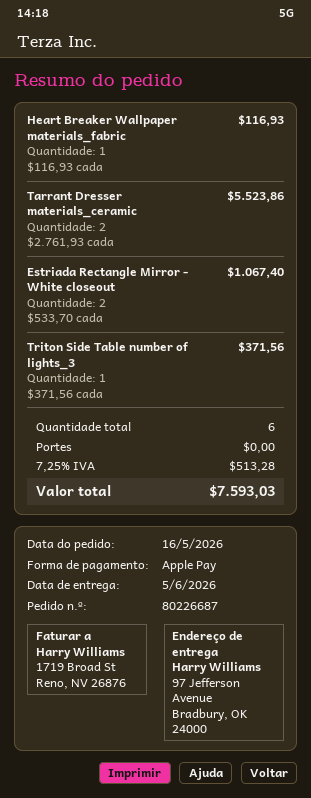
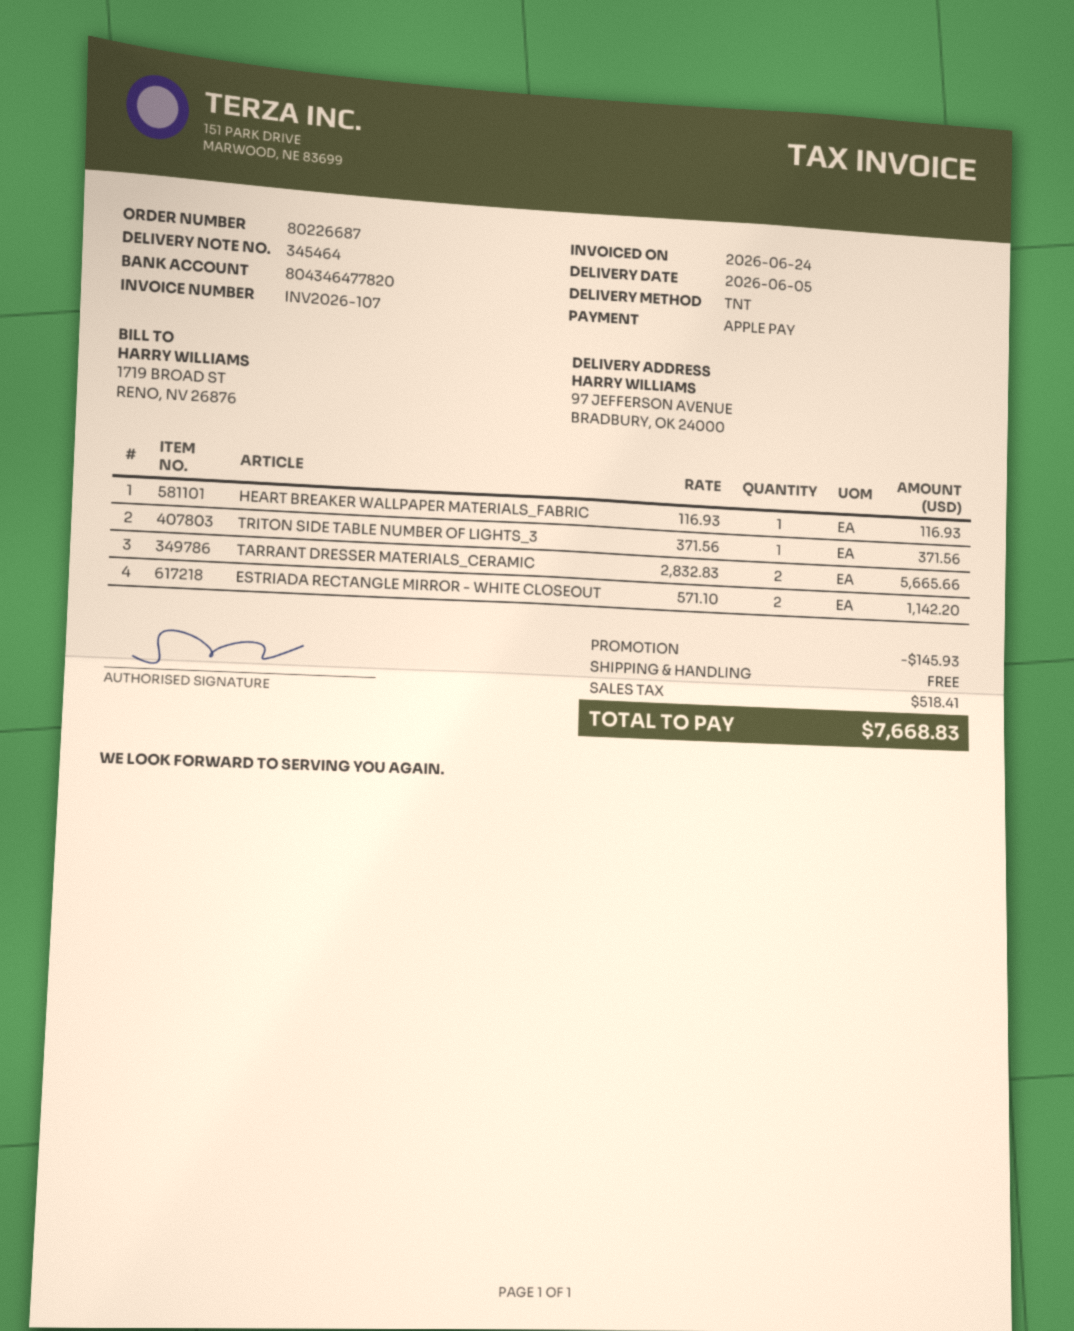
Tarrant Dresser materials_ceramic: 2 x 2761.93 = 5523.86 -> 2 x 2832.83 = 5665.66
Estriada Rectangle Mirror - White closeout: 2 x 533.70 = 1067.40 -> 2 x 571.10 = 1142.20
discount: none -> 145.93
tax: 513.28 -> 518.41
total: 7593.03 -> 7668.83

